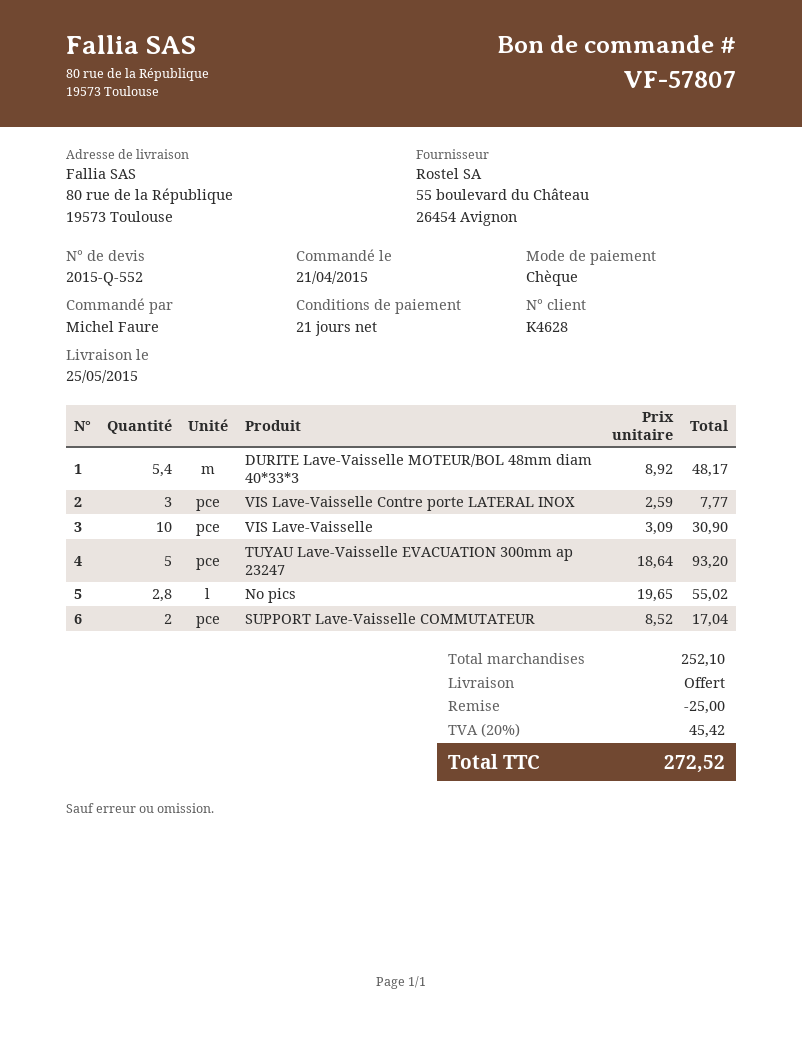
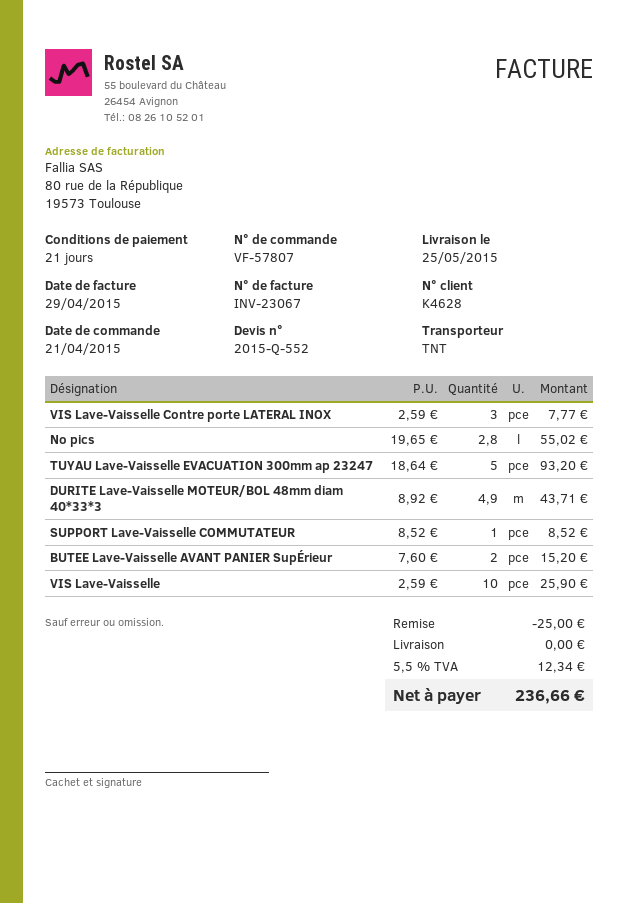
DURITE Lave-Vaisselle MOTEUR/BOL 48mm diam 40*33*3: 5.4 x 8.92 = 48.17 -> 4.9 x 8.92 = 43.71
VIS Lave-Vaisselle: 10 x 3.09 = 30.90 -> 10 x 2.59 = 25.90
SUPPORT Lave-Vaisselle COMMUTATEUR: 2 x 8.52 = 17.04 -> 1 x 8.52 = 8.52
BUTEE Lave-Vaisselle AVANT PANIER SupÉrieur: none -> 2 x 7.60 = 15.20
tax: 20% = 45.42 -> 5.5% = 12.34
total: 272.52 -> 236.66

